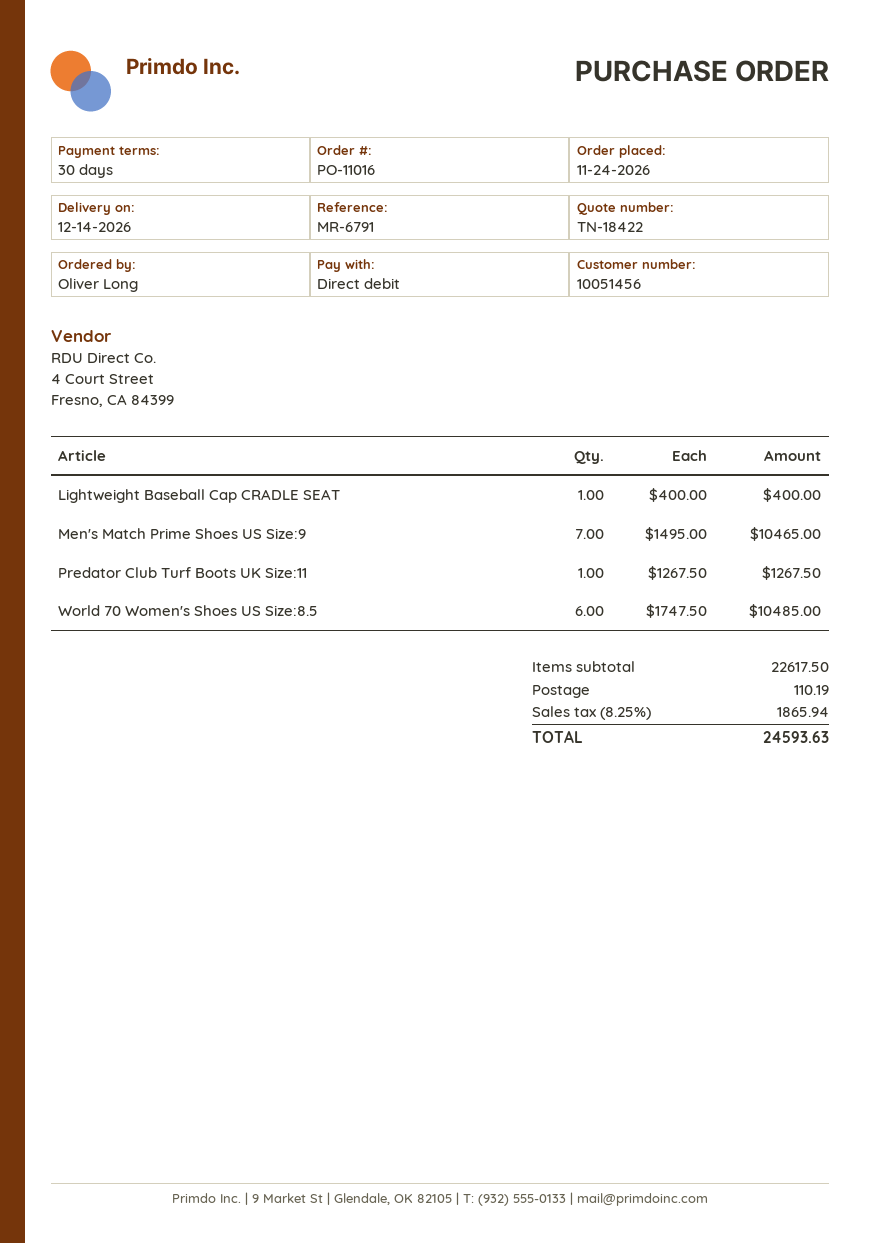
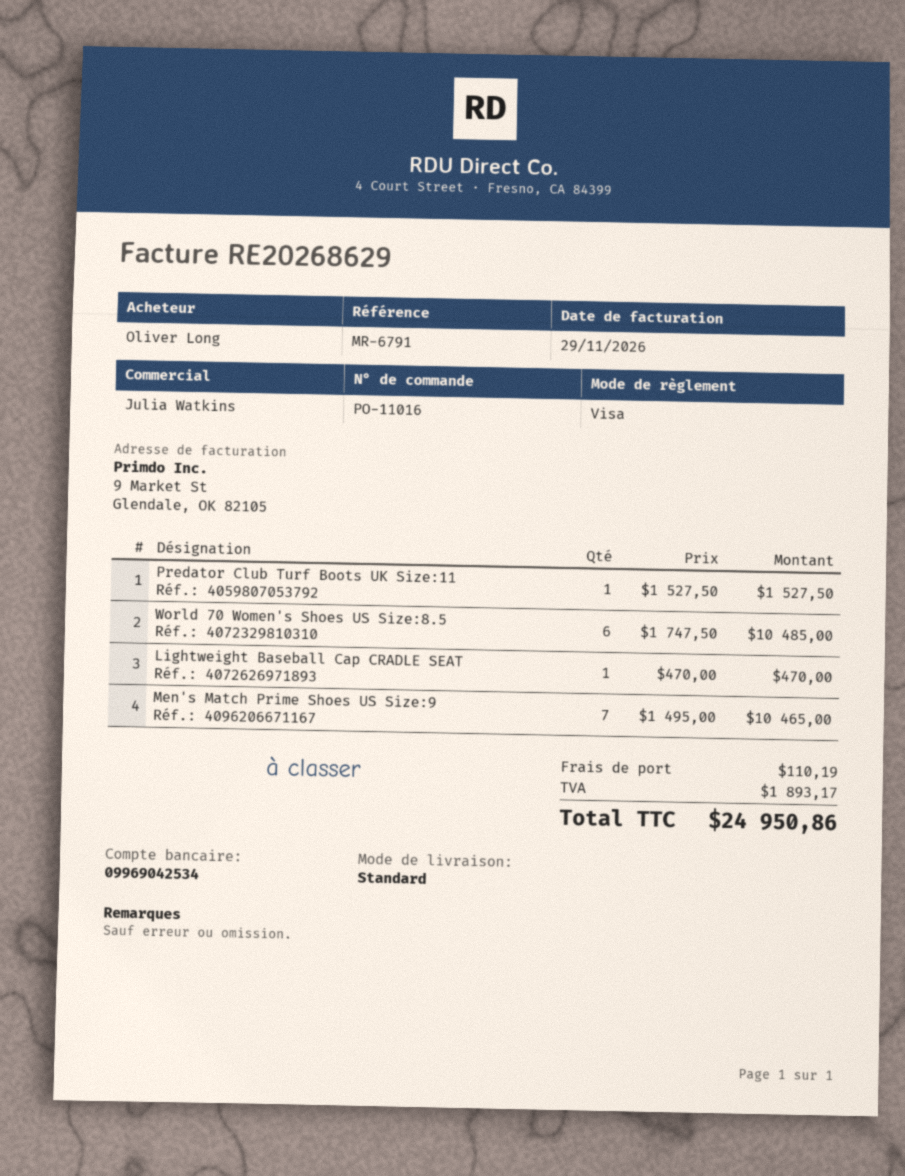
payment method: direct debit -> Visa
Lightweight Baseball Cap CRADLE SEAT: 1 x 400.00 = 400.00 -> 1 x 470.00 = 470.00
Predator Club Turf Boots UK Size:11: 1 x 1267.50 = 1267.50 -> 1 x 1527.50 = 1527.50
tax: 1865.94 -> 1893.17
total: 24593.63 -> 24950.86

